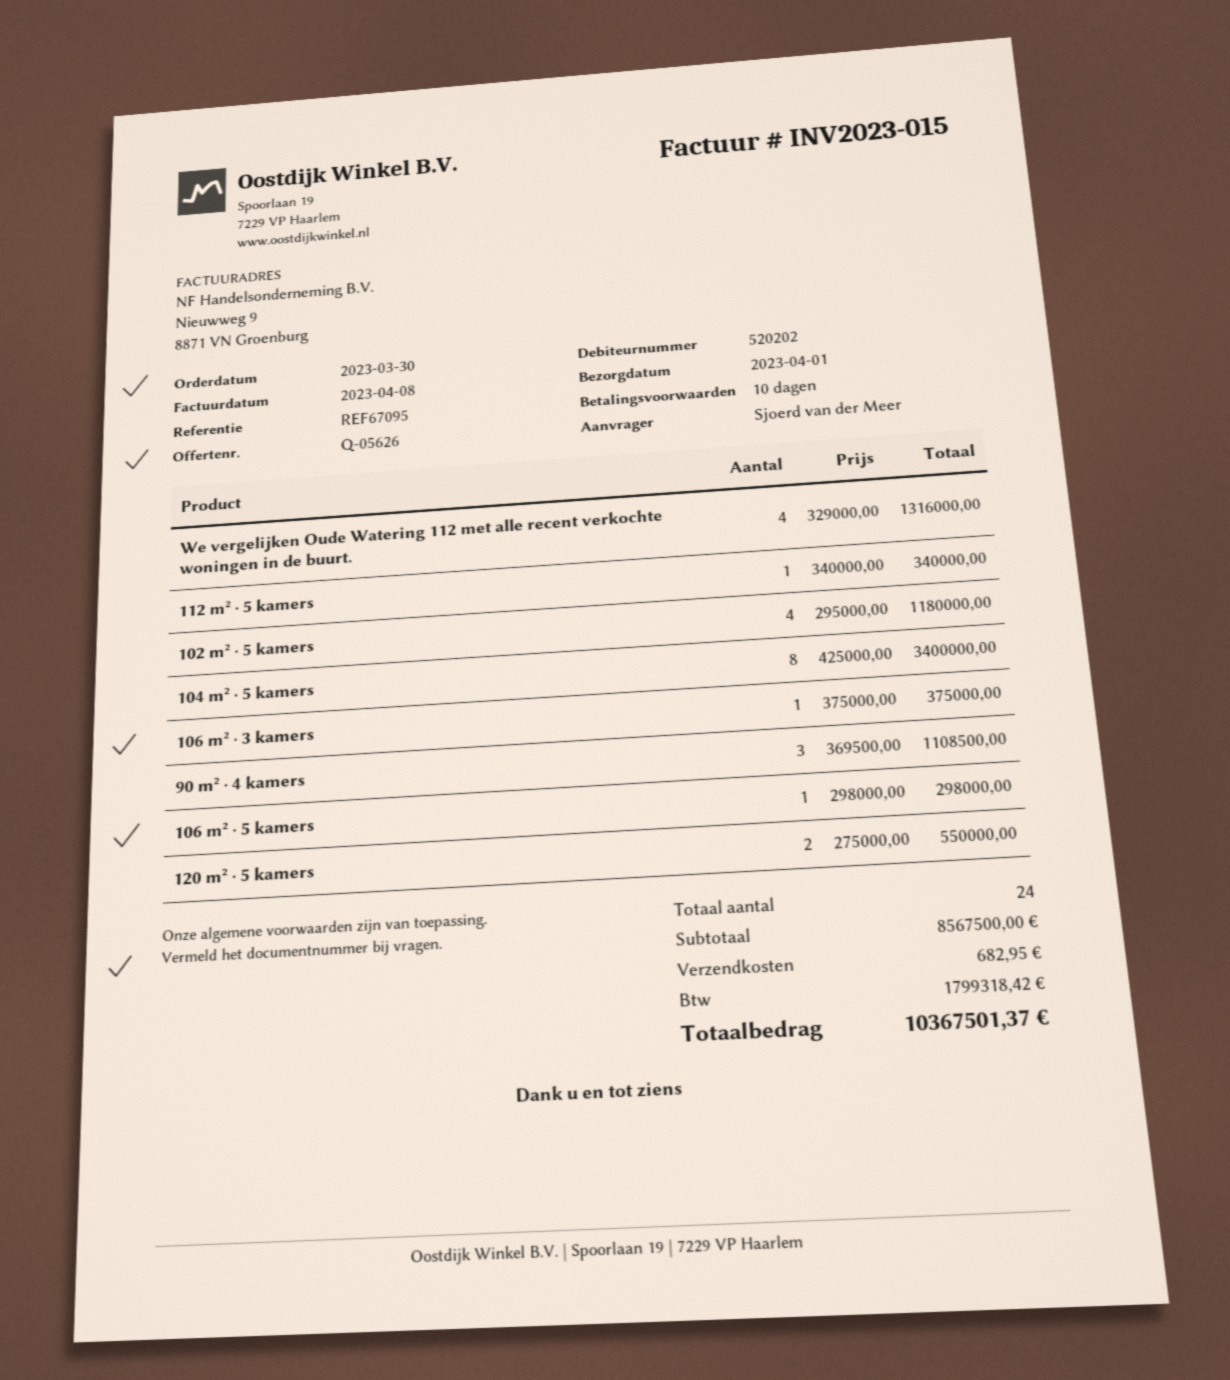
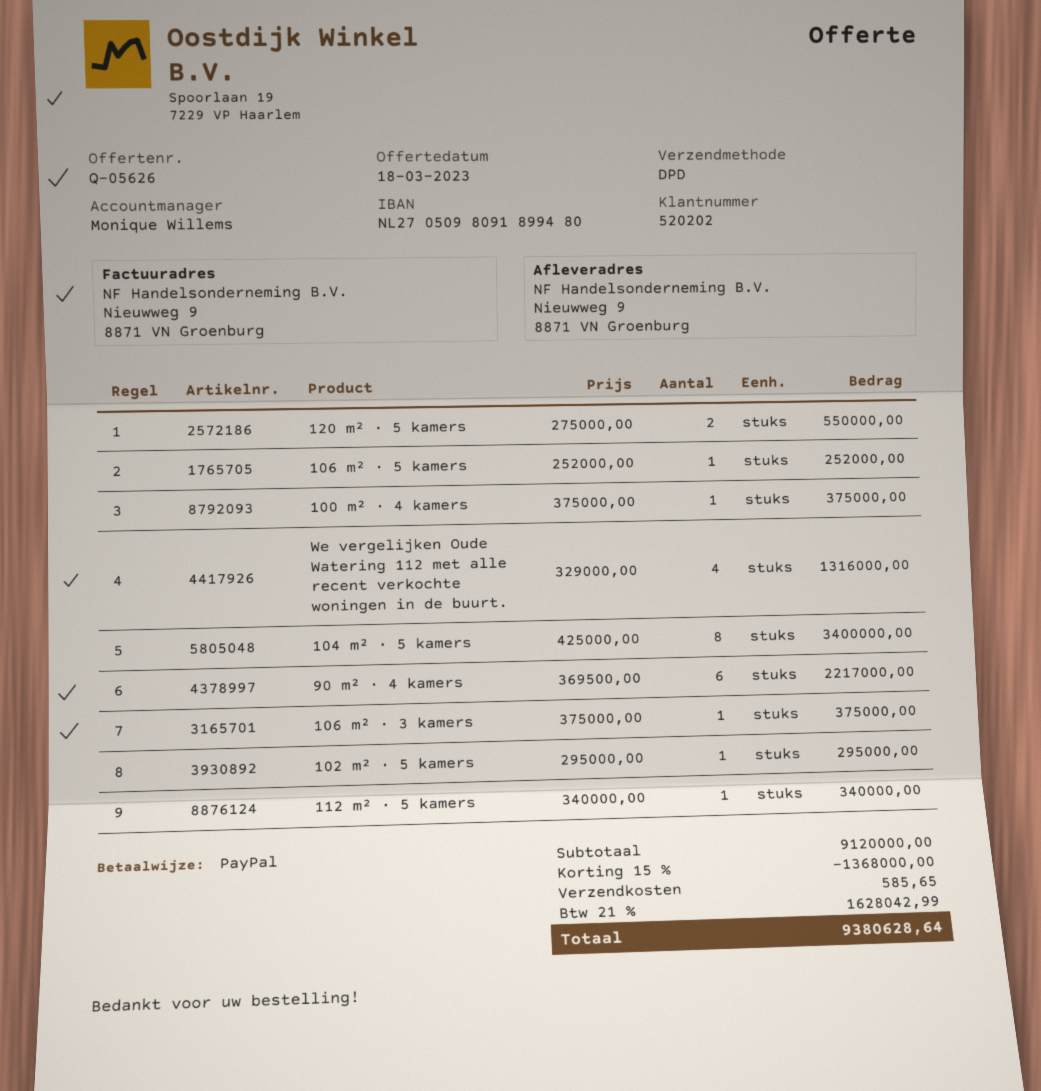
102 m² · 5 kamers: 4 x 295000.00 = 1180000.00 -> 1 x 295000.00 = 295000.00
90 m² · 4 kamers: 3 x 369500.00 = 1108500.00 -> 6 x 369500.00 = 2217000.00
106 m² · 5 kamers: 1 x 298000.00 = 298000.00 -> 1 x 252000.00 = 252000.00
100 m² · 4 kamers: none -> 1 x 375000.00 = 375000.00
subtotal: 8567500.00 -> 9120000.00
discount: none -> 15% = 1368000.00
shipping: 682.95 -> 585.65
tax: 1799318.42 -> 1628042.99
total: 10367501.37 -> 9380628.64

